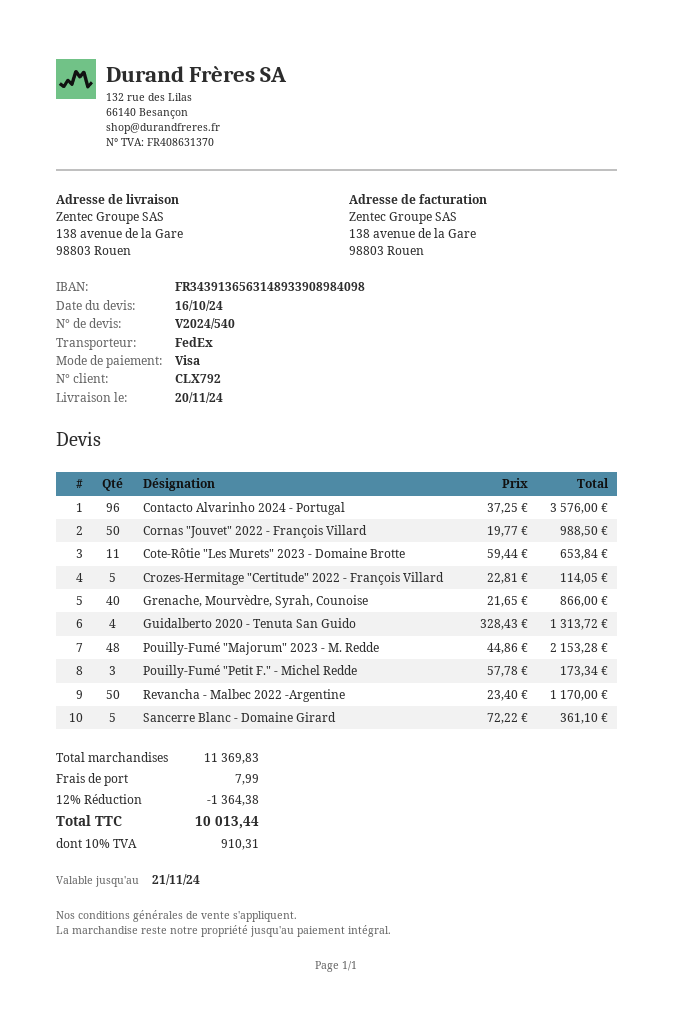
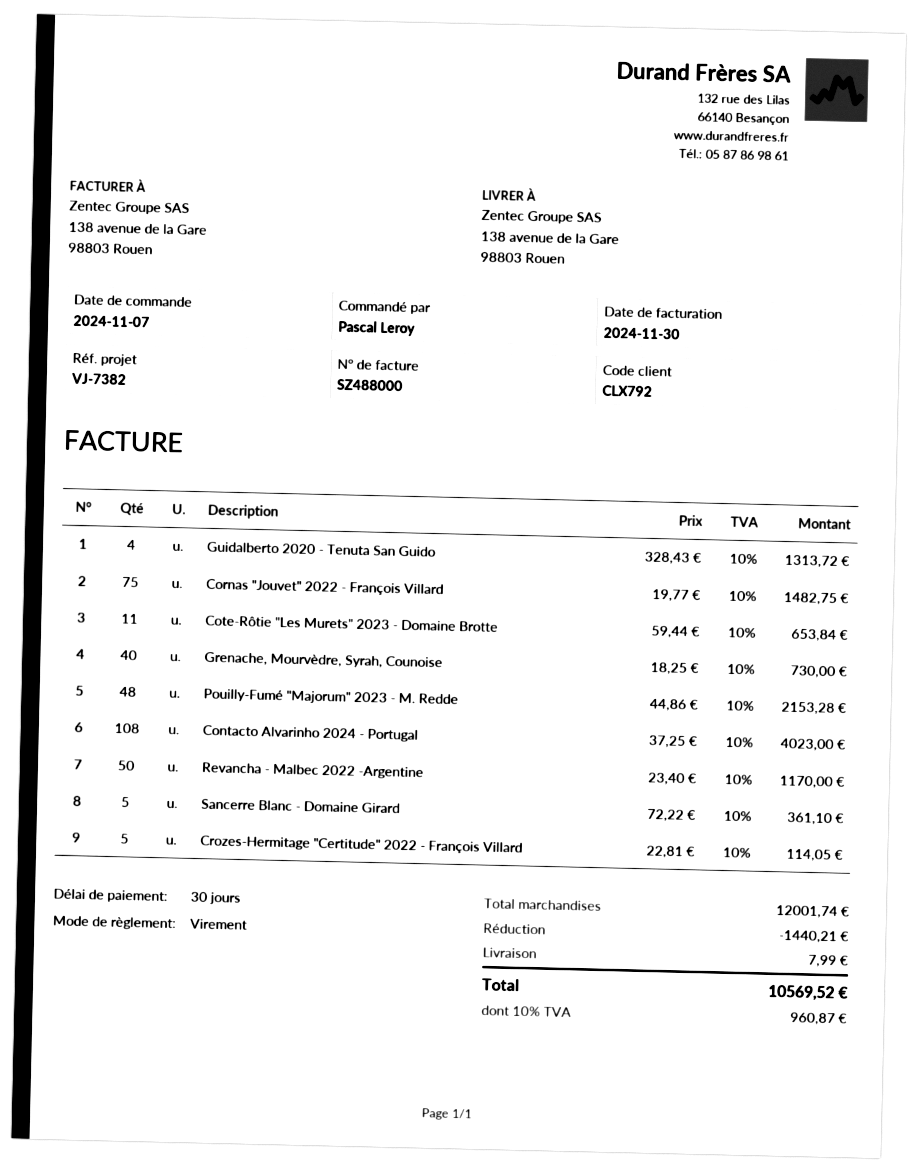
payment method: Visa -> bank transfer
Contacto Alvarinho 2024 - Portugal: 96 x 37.25 = 3576.00 -> 108 x 37.25 = 4023.00
Cornas "Jouvet" 2022 - François Villard: 50 x 19.77 = 988.50 -> 75 x 19.77 = 1482.75
Grenache, Mourvèdre, Syrah, Counoise: 40 x 21.65 = 866.00 -> 40 x 18.25 = 730.00
Pouilly-Fumé "Petit F." - Michel Redde: 3 x 57.78 = 173.34 -> none
subtotal: 11369.83 -> 12001.74
discount: 1364.38 -> 1440.21
tax: 10% = 910.31 -> 10% = 960.87
total: 10013.44 -> 10569.52

